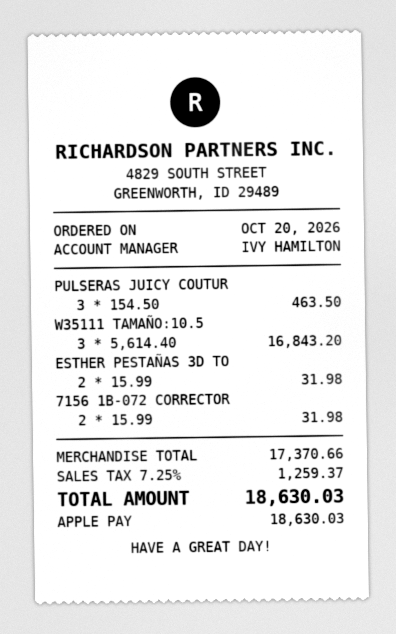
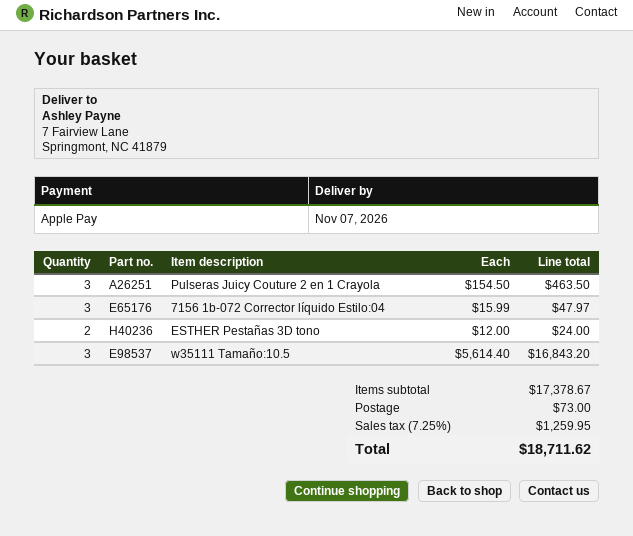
ESTHER PESTAÑAS 3D TO: 2 x 15.99 = 31.98 -> 2 x 12.00 = 24.00
7156 1B-072 CORRECTOR: 2 x 15.99 = 31.98 -> 3 x 15.99 = 47.97
subtotal: 17370.66 -> 17378.67
shipping: none -> 73.00
tax: 7.25% = 1259.37 -> 7.25% = 1259.95
total: 18630.03 -> 18711.62

